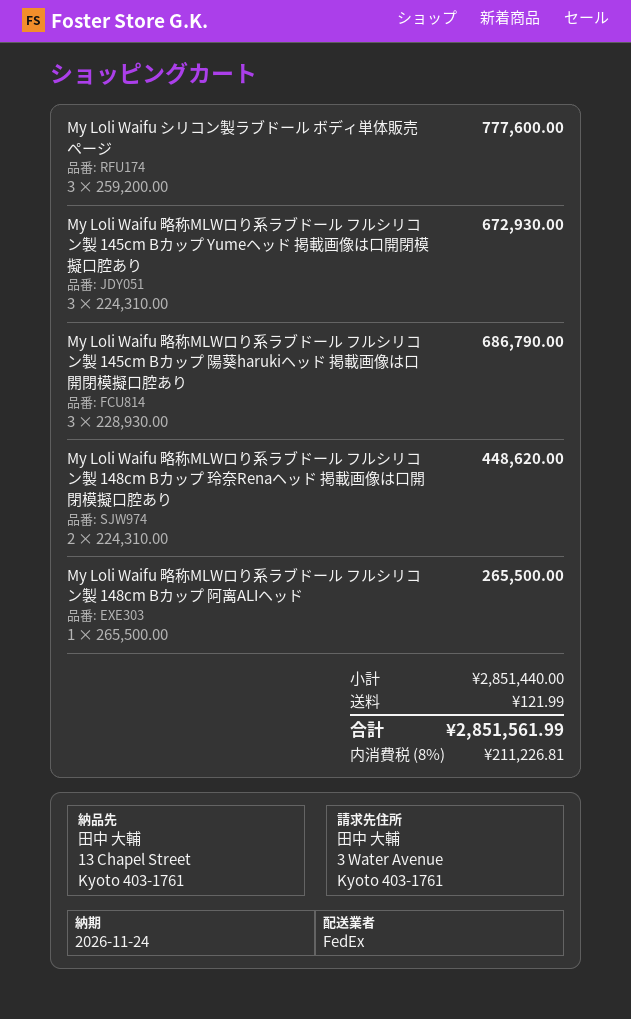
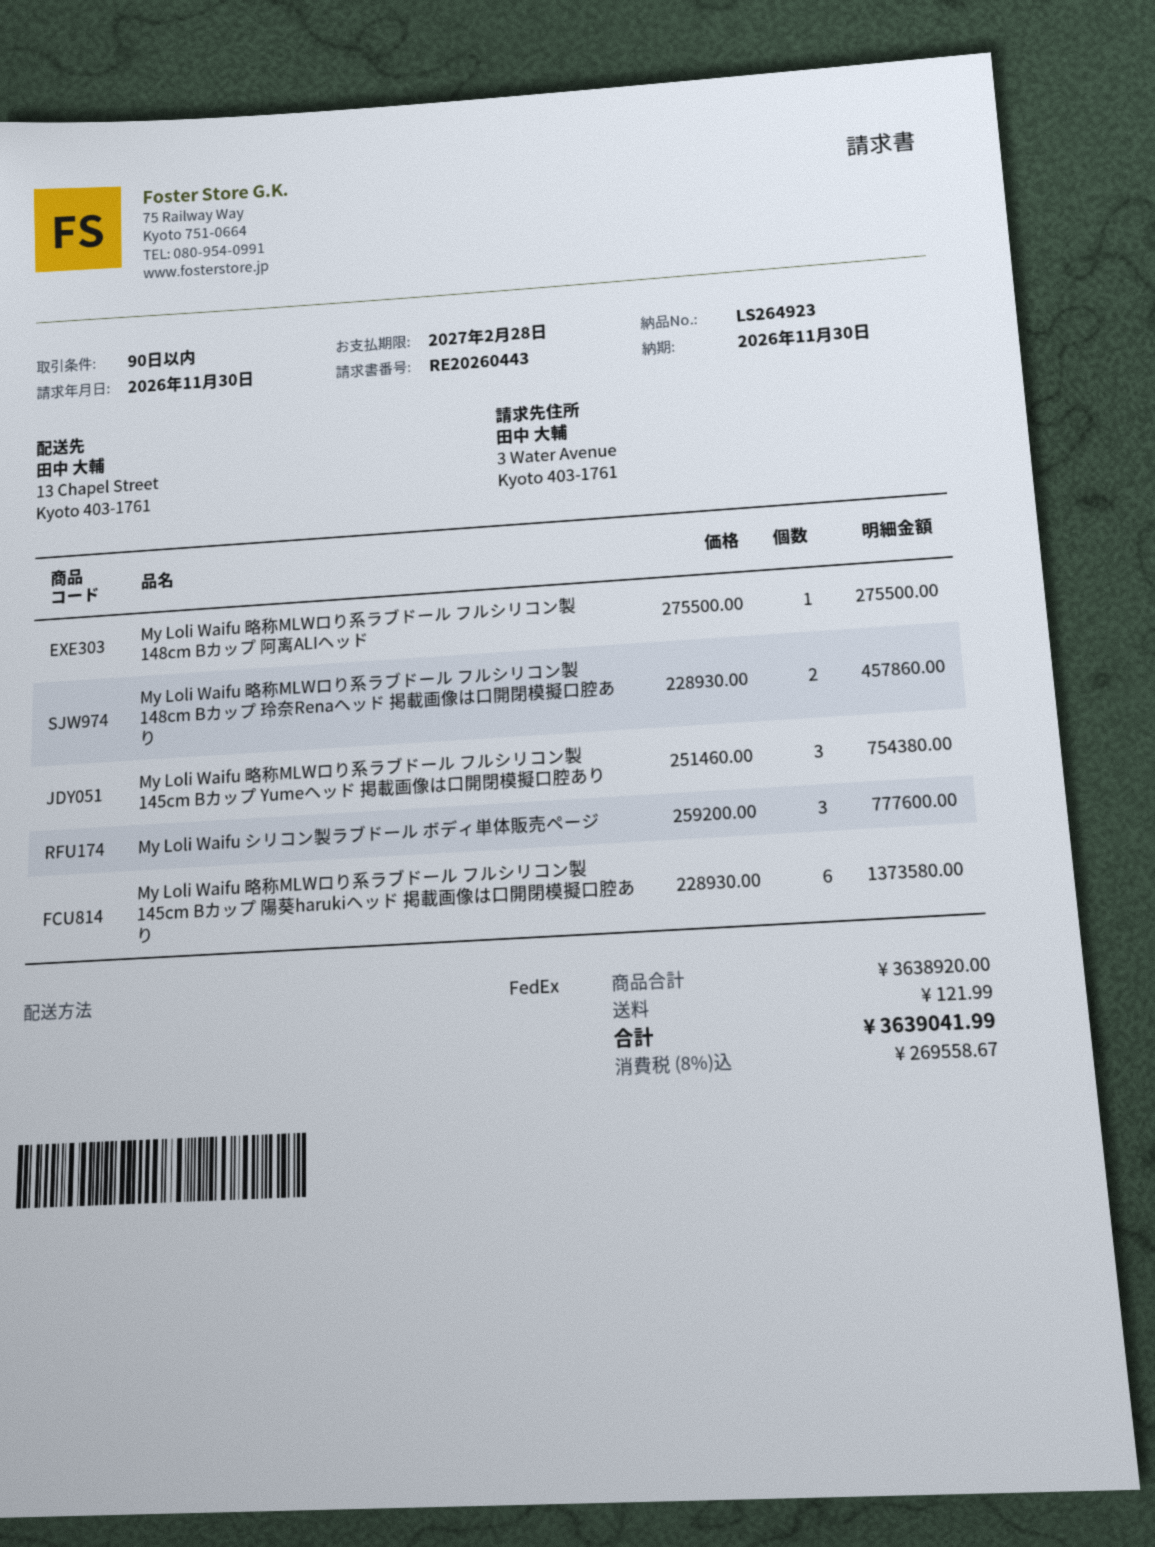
delivery date: 2026-11-24 -> 2026-11-30
My Loli Waifu 略称MLWロり系ラブドール フルシリコン製 145cm Bカップ Yumeヘッド 掲載画像は口開閉模擬口腔あり: 3 x 224310.00 = 672930.00 -> 3 x 251460.00 = 754380.00
My Loli Waifu 略称MLWロり系ラブドール フルシリコン製 145cm Bカップ 陽葵harukiヘッド 掲載画像は口開閉模擬口腔あり: 3 x 228930.00 = 686790.00 -> 6 x 228930.00 = 1373580.00
My Loli Waifu 略称MLWロり系ラブドール フルシリコン製 148cm Bカップ 玲奈Renaヘッド 掲載画像は口開閉模擬口腔あり: 2 x 224310.00 = 448620.00 -> 2 x 228930.00 = 457860.00
My Loli Waifu 略称MLWロり系ラブドール フルシリコン製 148cm Bカップ 阿离ALIヘッド: 1 x 265500.00 = 265500.00 -> 1 x 275500.00 = 275500.00
subtotal: 2851440.00 -> 3638920.00
tax: 8% = 211226.81 -> 8% = 269558.67
total: 2851561.99 -> 3639041.99

